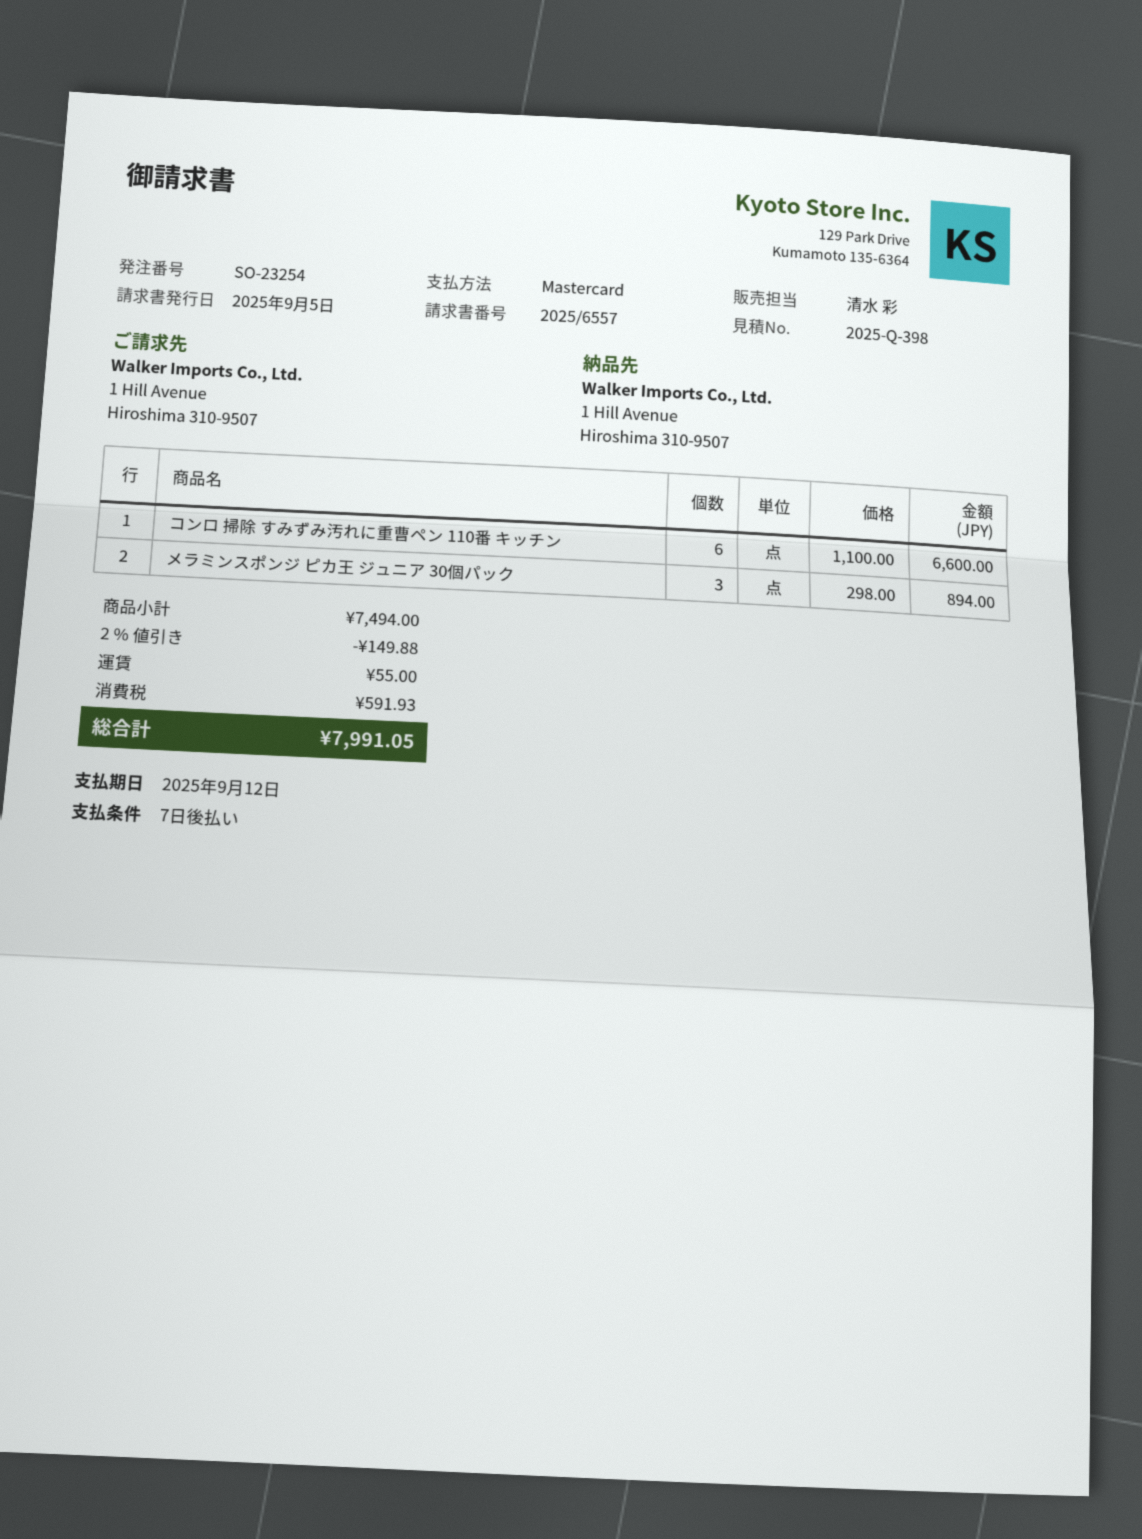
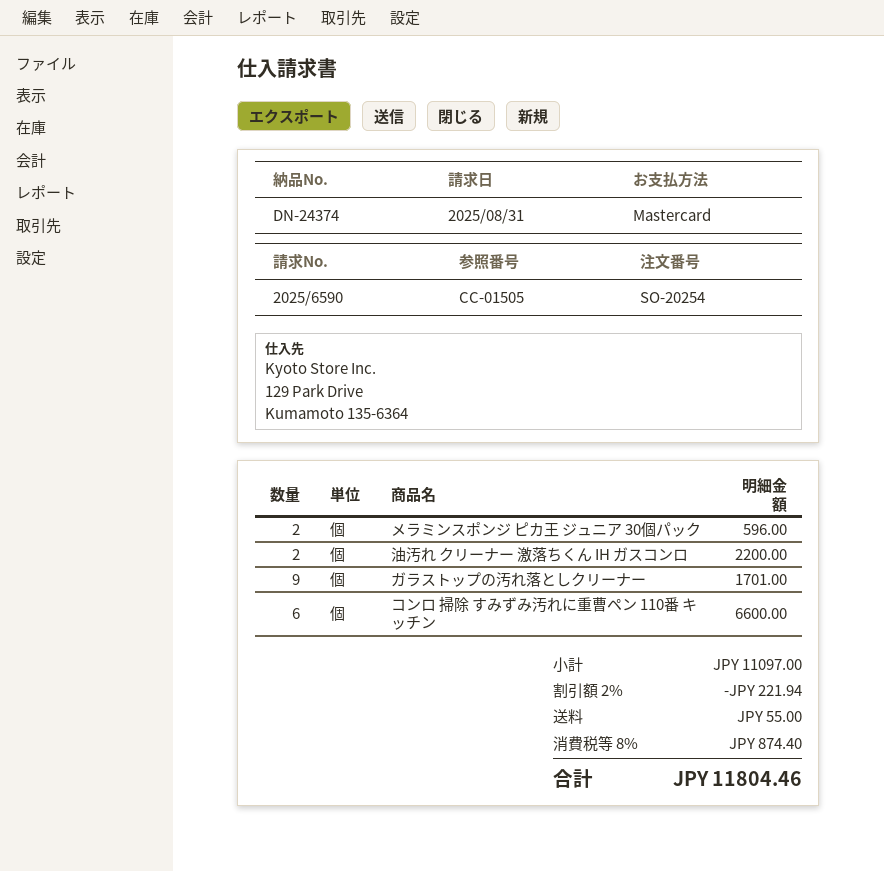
order number: SO-23254 -> SO-20254
invoice number: 2025/6557 -> 2025/6590
invoice date: 2025-09-05 -> 2025-08-31
メラミンスポンジ ピカ王 ジュニア 30個パック: 3 for 894.00 -> 2 for 596.00
油汚れ クリーナー 激落ちくん IH ガスコンロ: none -> 2 for 2200.00
ガラストップの汚れ落としクリーナー: none -> 9 for 1701.00
subtotal: 7494.00 -> 11097.00
discount: 2% = 149.88 -> 2% = 221.94
tax: 591.93 -> 874.40
total: 7991.05 -> 11804.46

